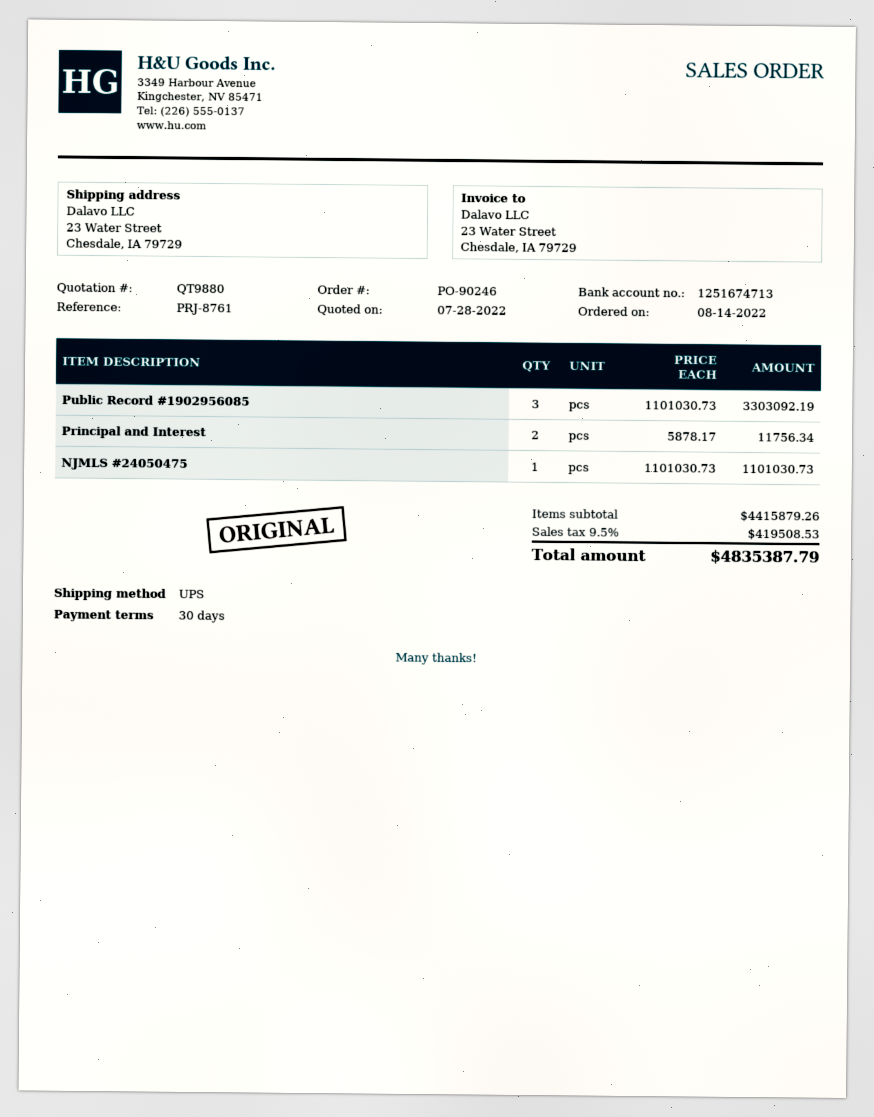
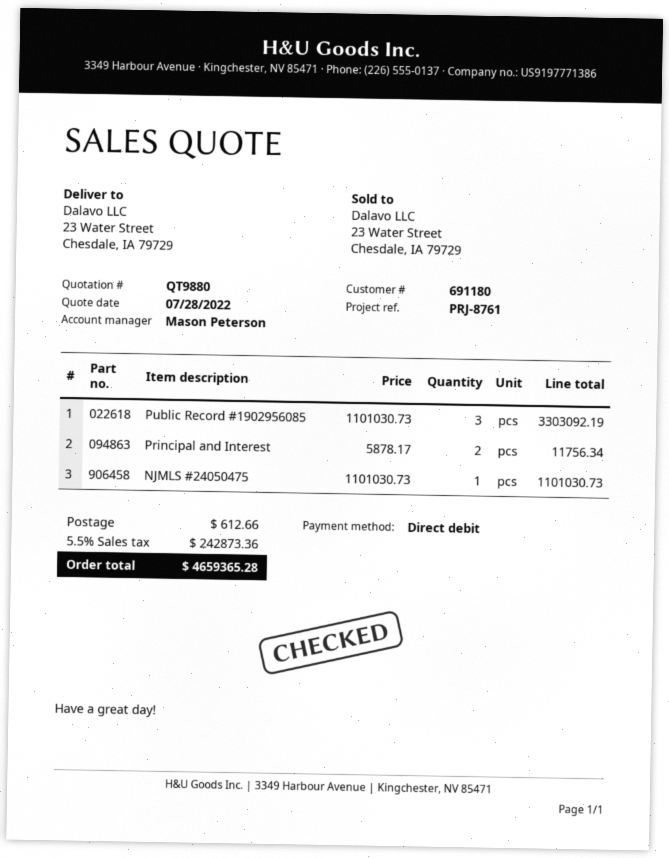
shipping: none -> 612.66
tax: 9.5% = 419508.53 -> 5.5% = 242873.36
total: 4835387.79 -> 4659365.28

